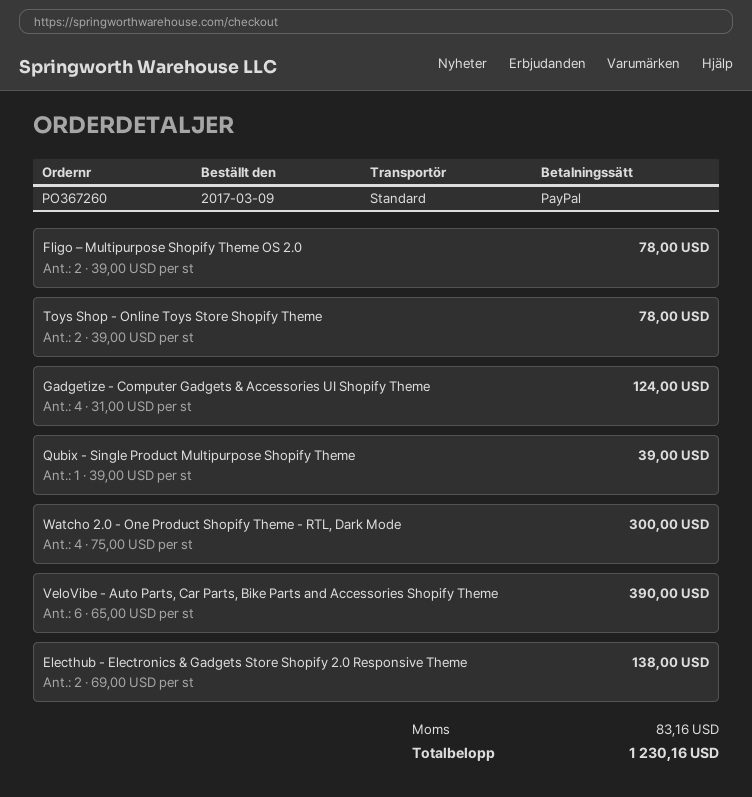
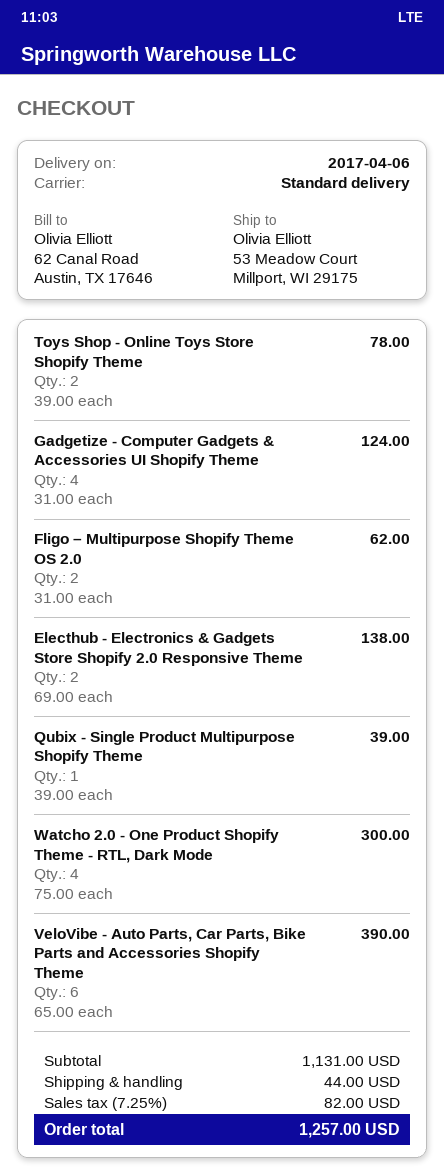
Fligo – Multipurpose Shopify Theme OS 2.0: 2 x 39.00 = 78.00 -> 2 x 31.00 = 62.00
shipping: none -> 44.00
tax: 83.16 -> 82.00
total: 1230.16 -> 1257.00

